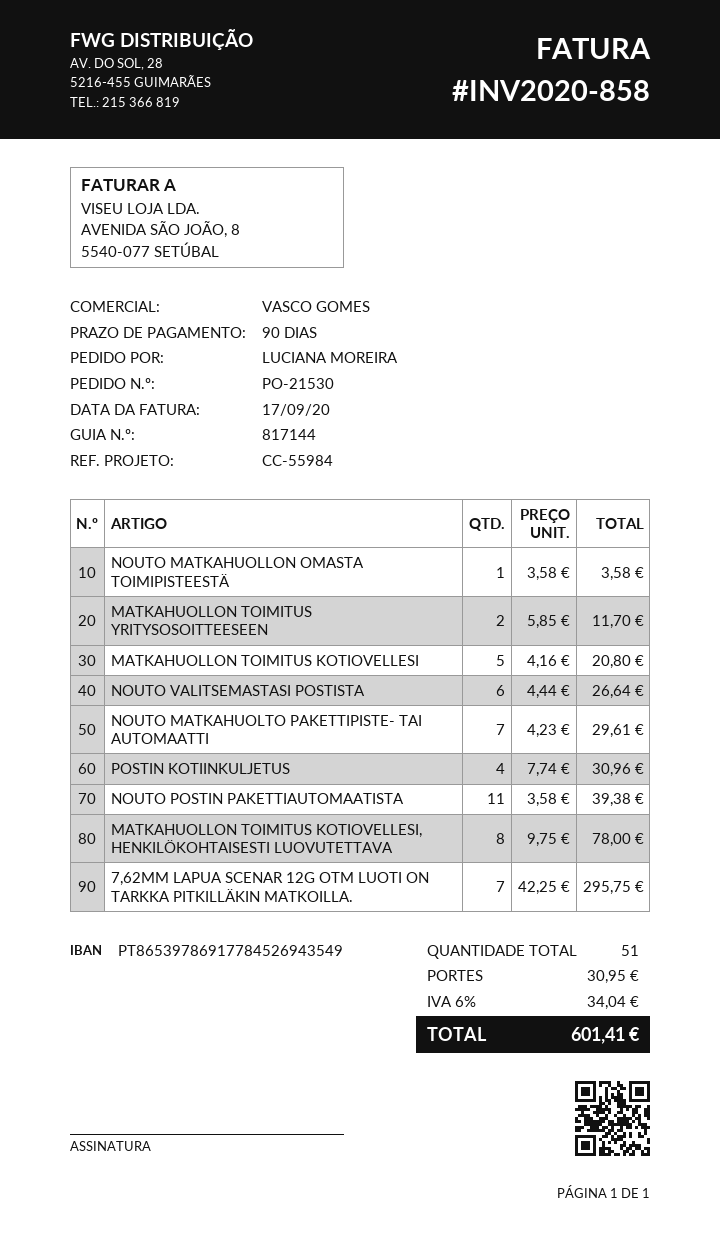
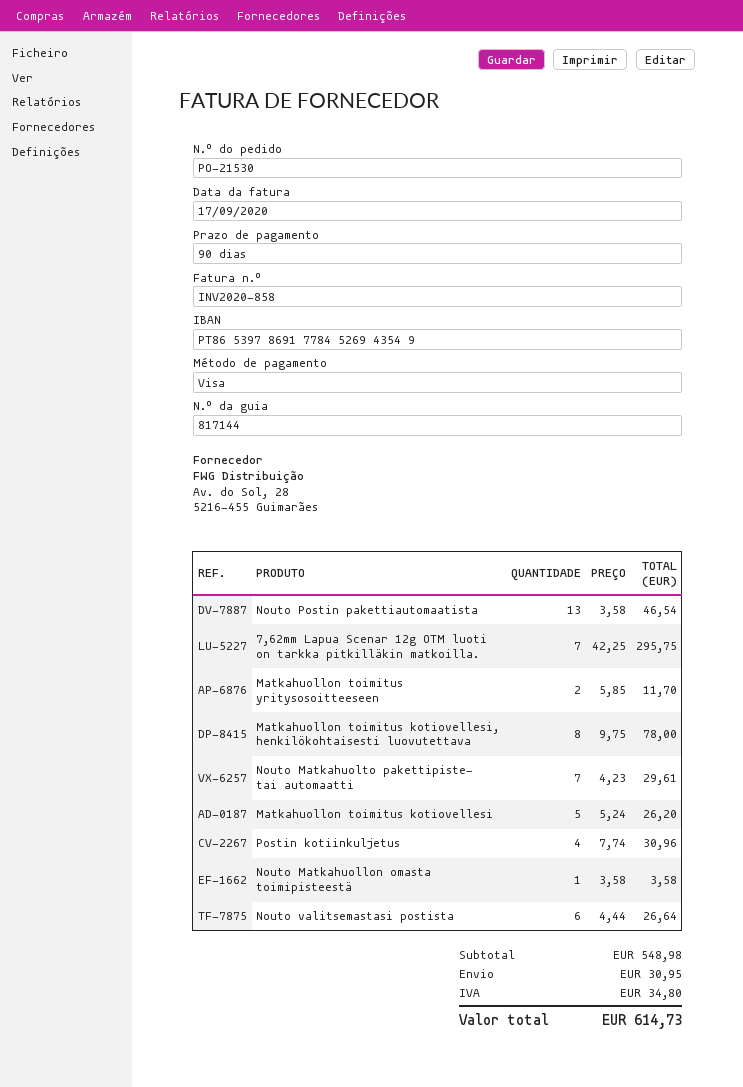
MATKAHUOLLON TOIMITUS KOTIOVELLESI: 5 x 4.16 = 20.80 -> 5 x 5.24 = 26.20
NOUTO POSTIN PAKETTIAUTOMAATISTA: 11 x 3.58 = 39.38 -> 13 x 3.58 = 46.54
tax: 34.04 -> 34.80
total: 601.41 -> 614.73

